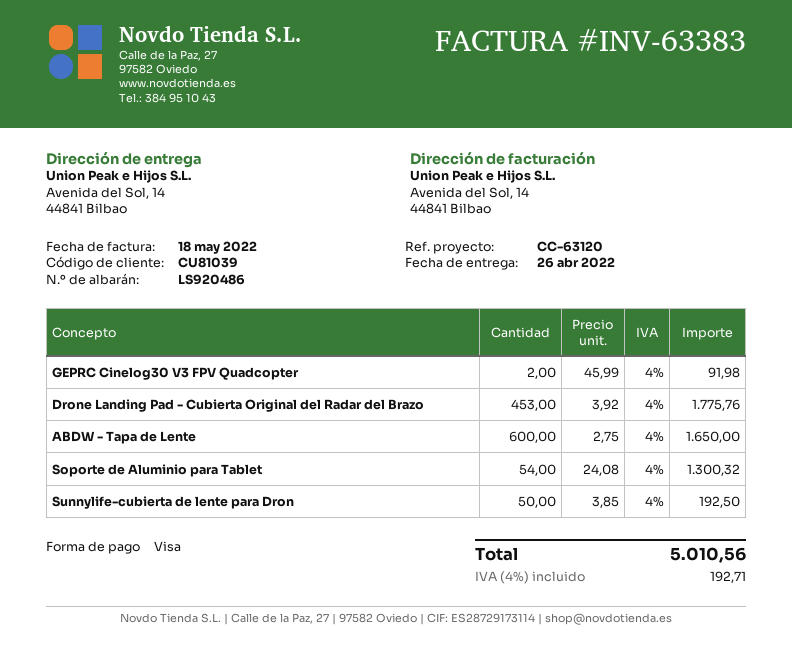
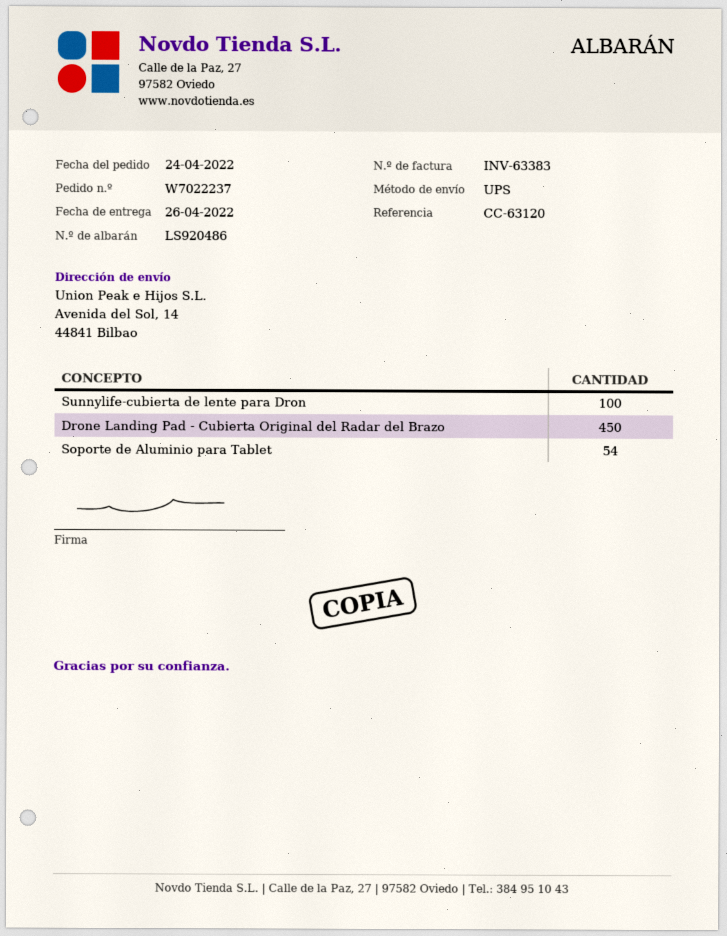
GEPRC Cinelog30 V3 FPV Quadcopter: 2 -> none
Drone Landing Pad - Cubierta Original del Radar del Brazo: 453 -> 450
ABDW - Tapa de Lente: 600 -> none
Sunnylife-cubierta de lente para Dron: 50 -> 100

